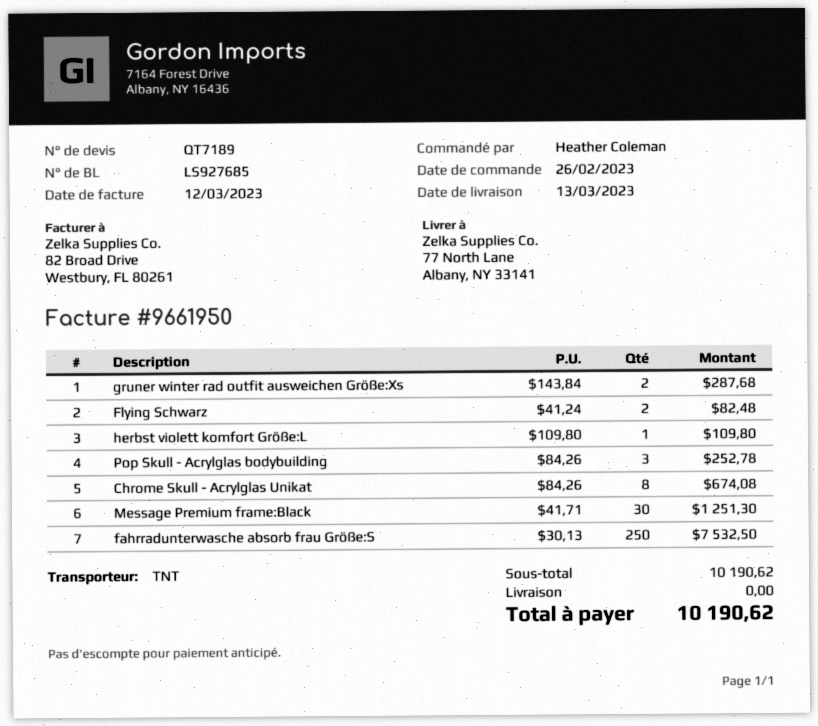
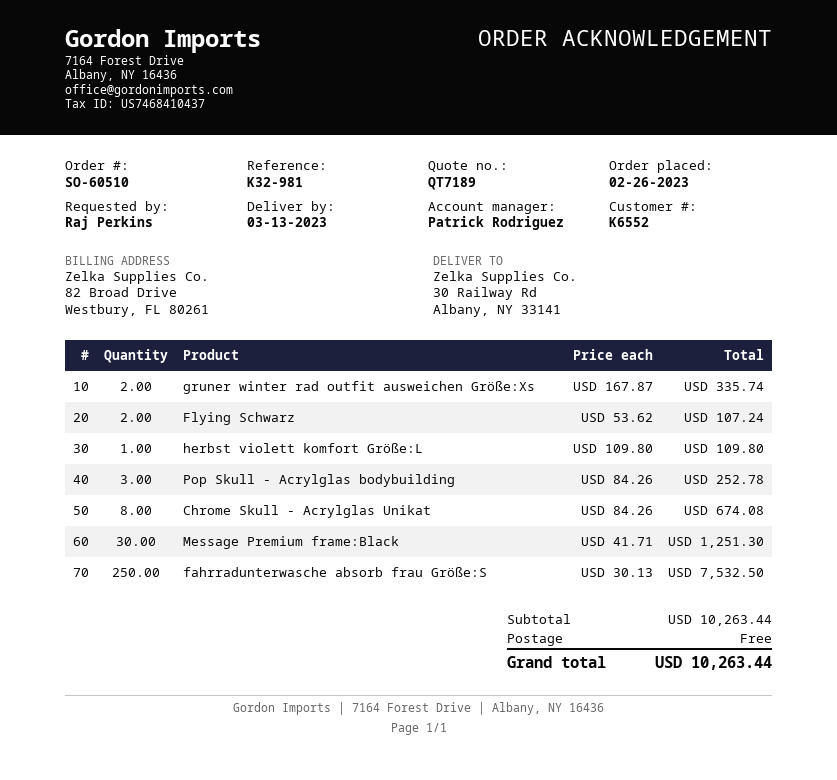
ordered by: Heather Coleman -> Raj Perkins
ship to: 77 North Lane, Albany, NY 33141 -> 30 Railway Rd, Albany, NY 33141
gruner winter rad outfit ausweichen Größe:Xs: 2 x 143.84 = 287.68 -> 2 x 167.87 = 335.74
Flying Schwarz: 2 x 41.24 = 82.48 -> 2 x 53.62 = 107.24
subtotal: 10190.62 -> 10263.44
total: 10190.62 -> 10263.44

